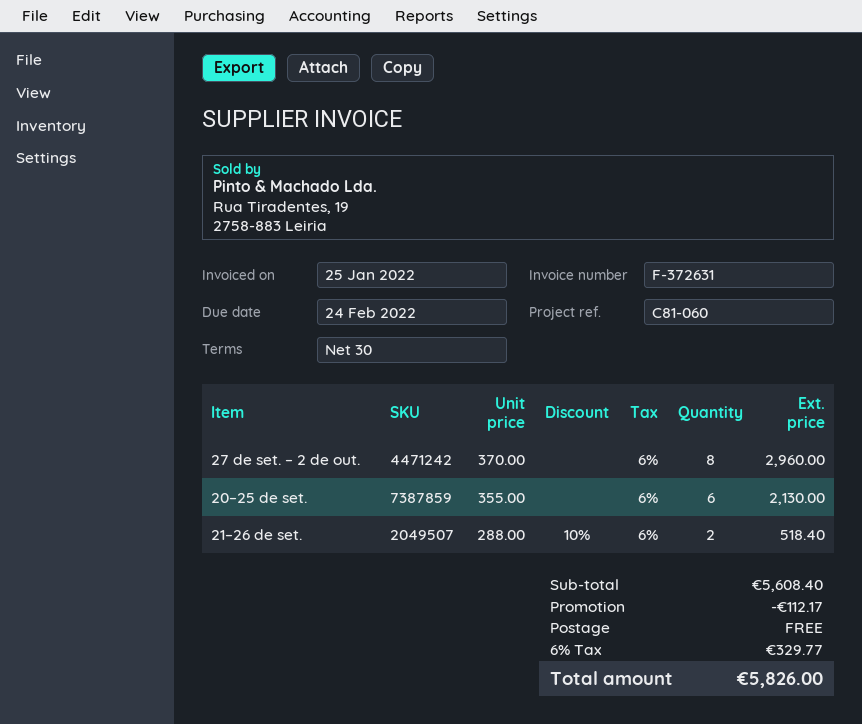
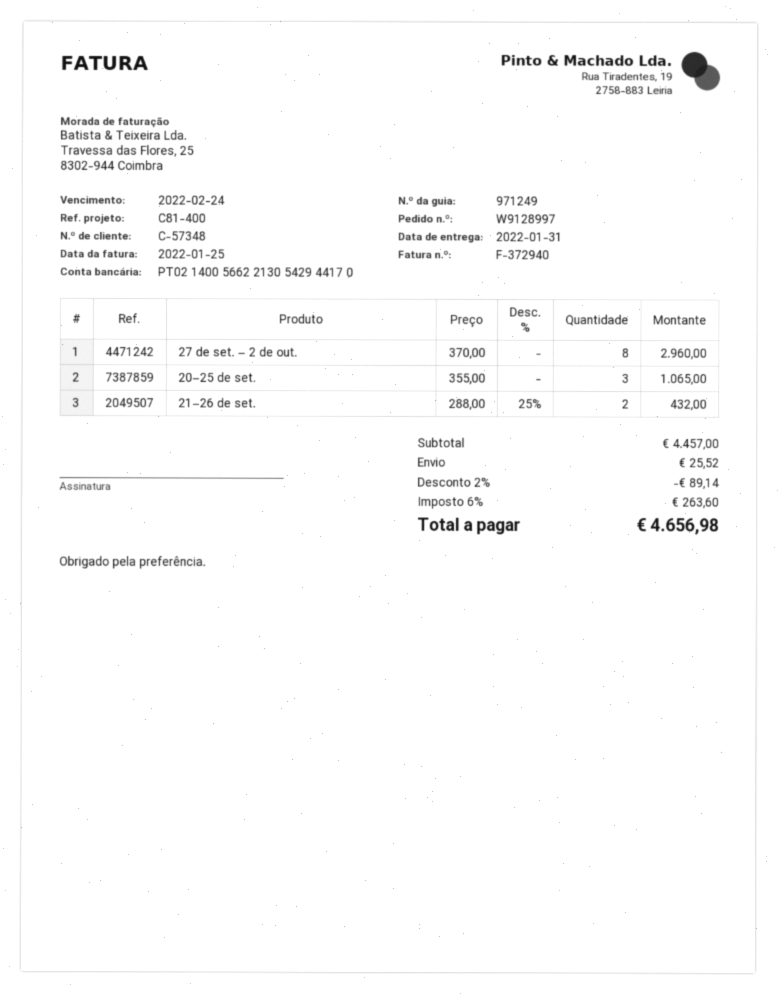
invoice number: F-372631 -> F-372940
reference: C81-060 -> C81-400
20–25 de set.: 6 x 355.00 = 2130.00 -> 3 x 355.00 = 1065.00
21–26 de set.: 2 x 288.00 - 10% = 518.40 -> 2 x 288.00 - 25% = 432.00
subtotal: 5608.40 -> 4457.00
discount: 112.17 -> 89.14
shipping: 0.00 -> 25.52
tax: 6% = 329.77 -> 6% = 263.60
total: 5826.00 -> 4656.98

